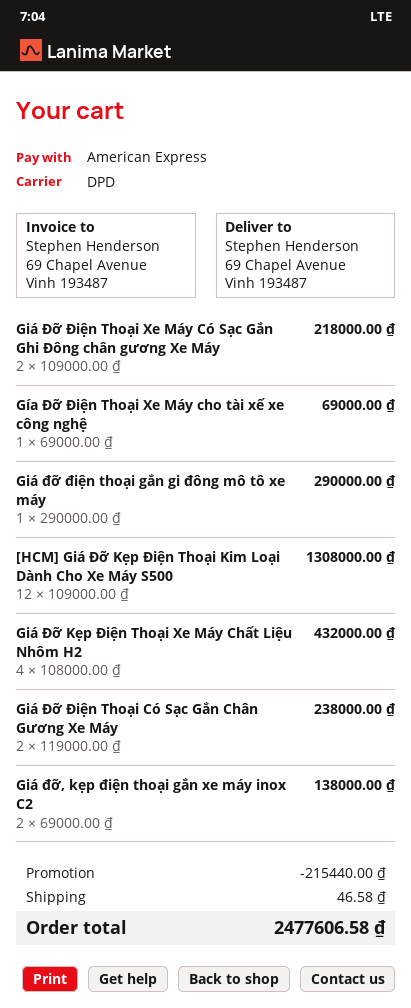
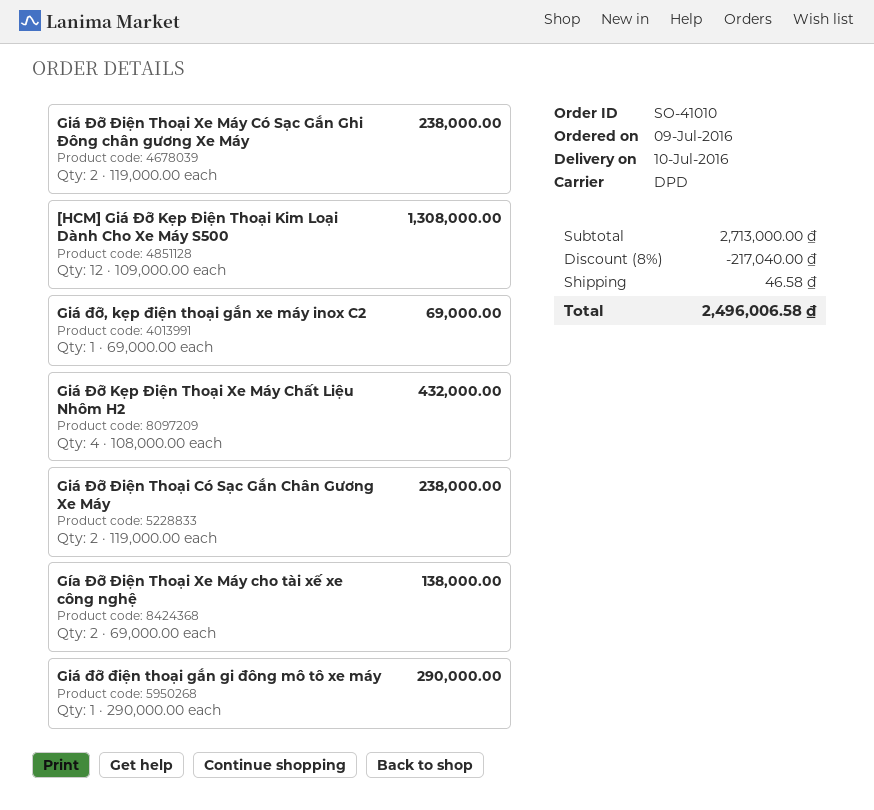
Giá Đỡ Điện Thoại Xe Máy Có Sạc Gắn Ghi Đông chân gương Xe Máy: 2 x 109000.00 = 218000.00 -> 2 x 119000.00 = 238000.00
Gía Đỡ Điện Thoại Xe Máy cho tài xế xe công nghệ: 1 x 69000.00 = 69000.00 -> 2 x 69000.00 = 138000.00
Giá đỡ, kẹp điện thoại gắn xe máy inox C2: 2 x 69000.00 = 138000.00 -> 1 x 69000.00 = 69000.00
discount: 215440.00 -> 217040.00
total: 2477606.58 -> 2496006.58

